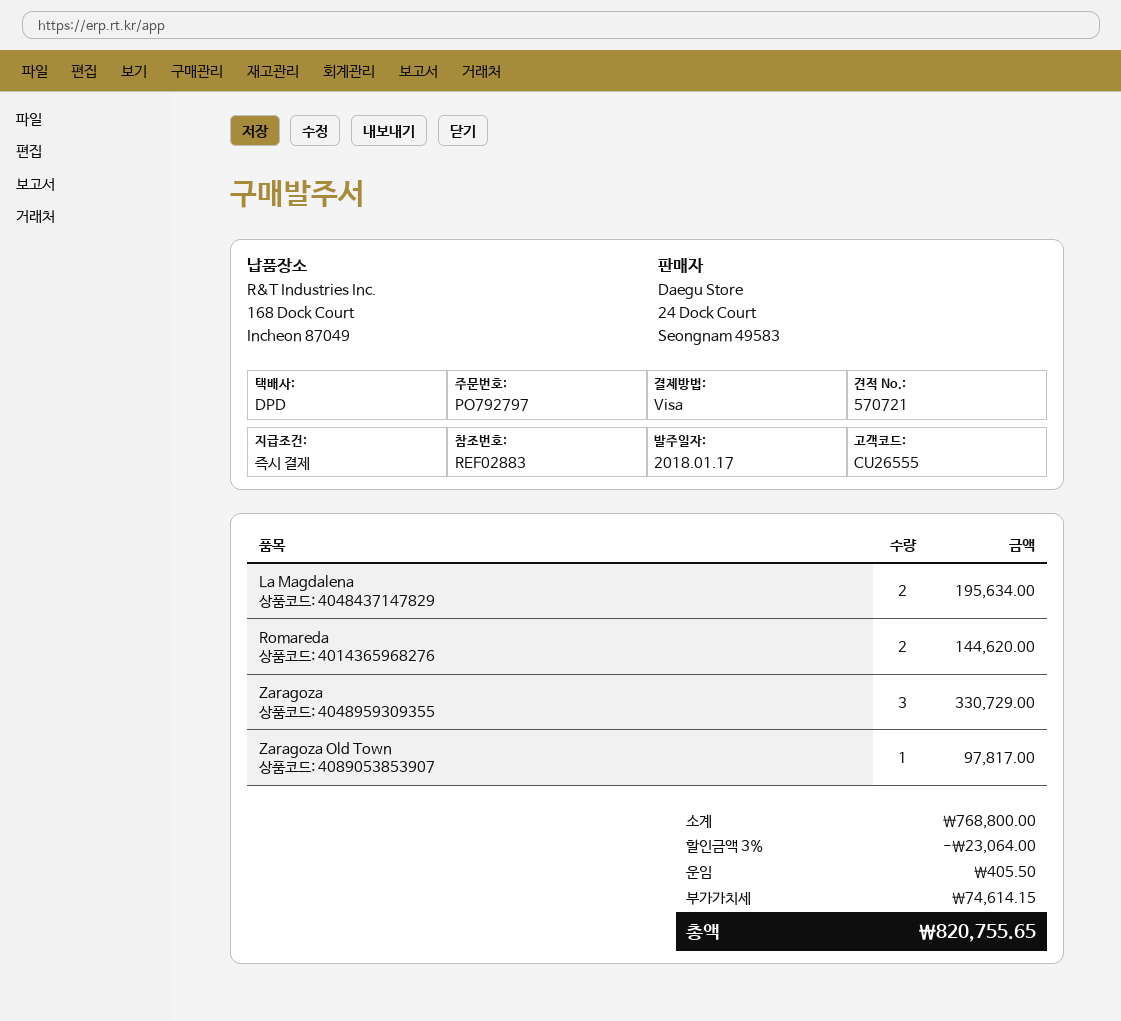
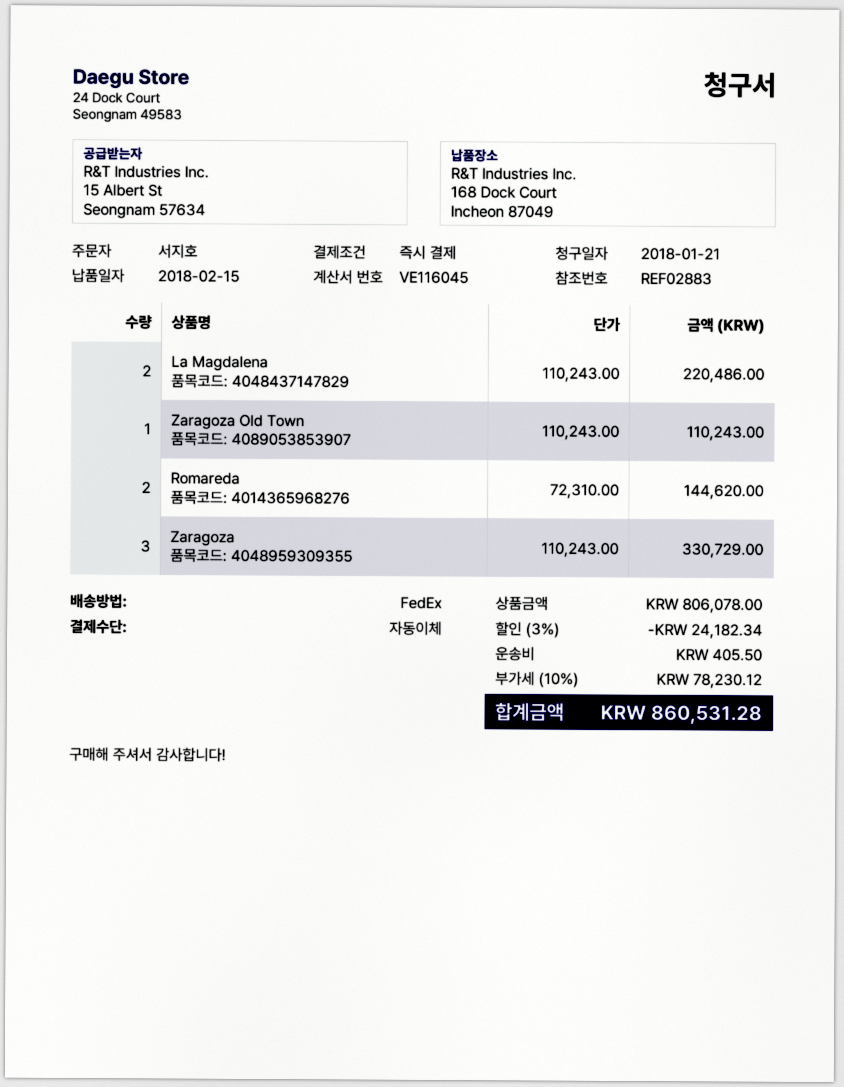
payment method: Visa -> direct debit
shipping method: DPD -> FedEx
La Magdalena: 2 for 195634.00 -> 2 for 220486.00
Zaragoza Old Town: 1 for 97817.00 -> 1 for 110243.00
subtotal: 768800.00 -> 806078.00
discount: 3% = 23064.00 -> 3% = 24182.34
tax: 74614.15 -> 78230.12
total: 820755.65 -> 860531.28

